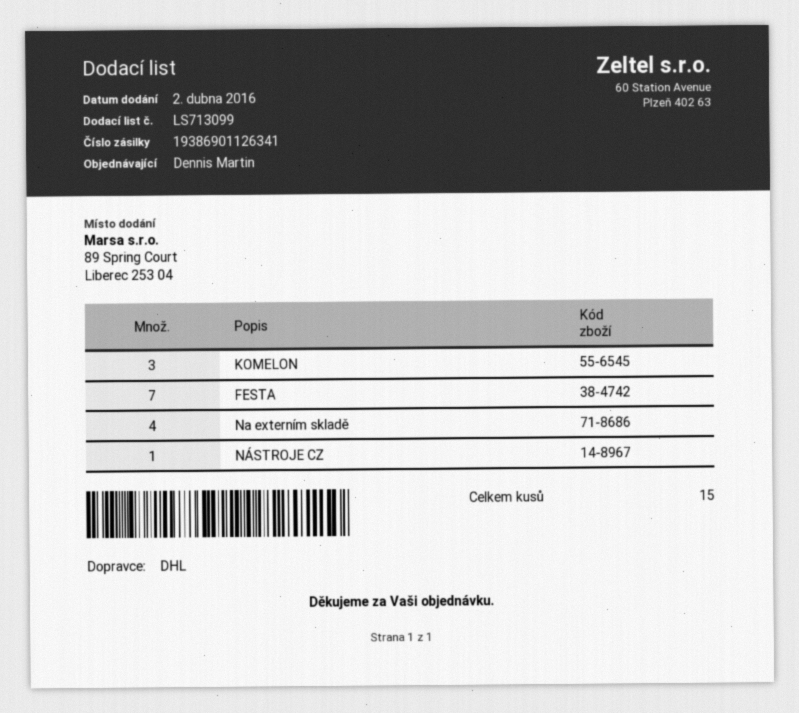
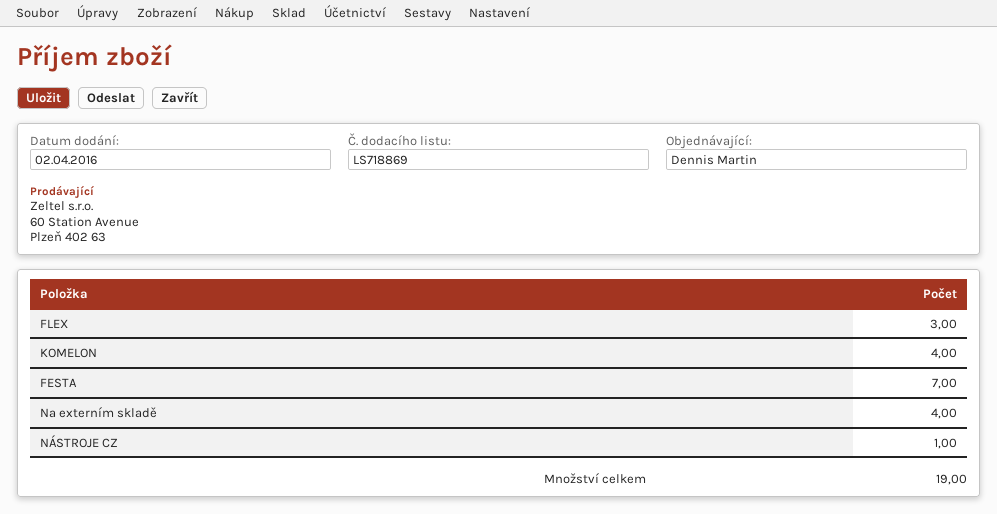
delivery note number: LS713099 -> LS718869
KOMELON: 3 -> 4
FLEX: none -> 3
total quantity: 15 -> 19

